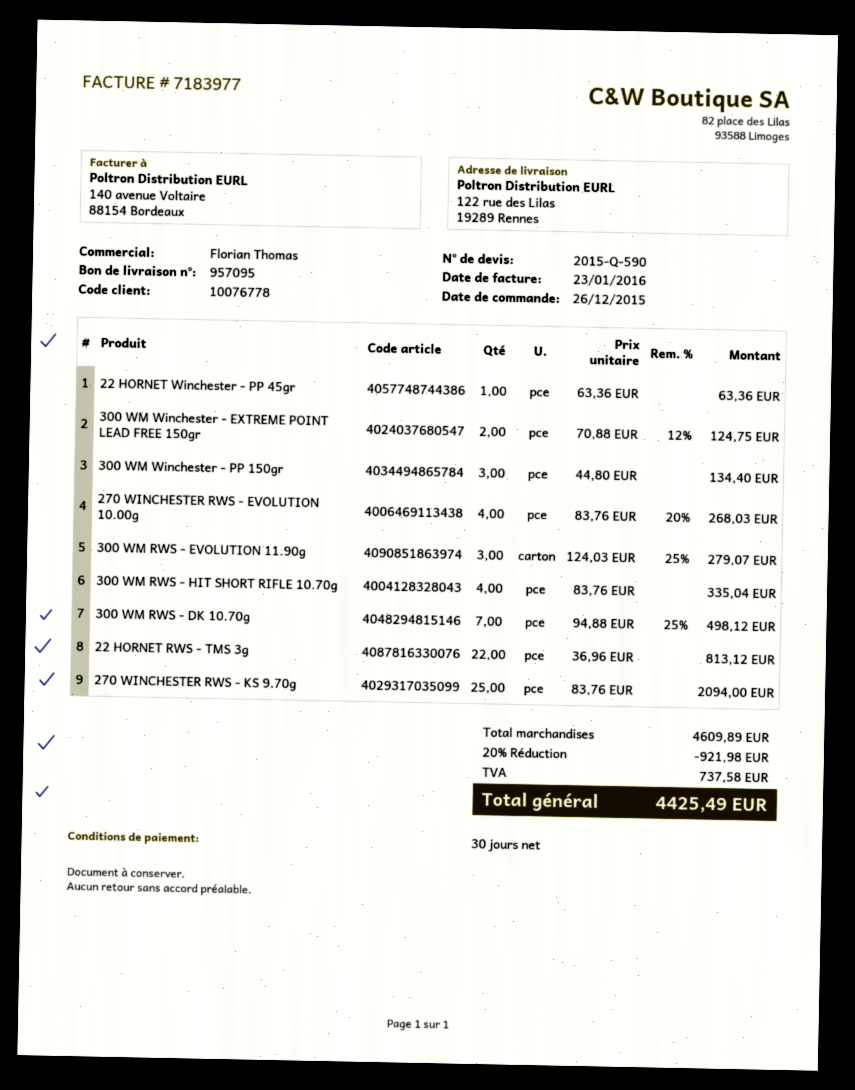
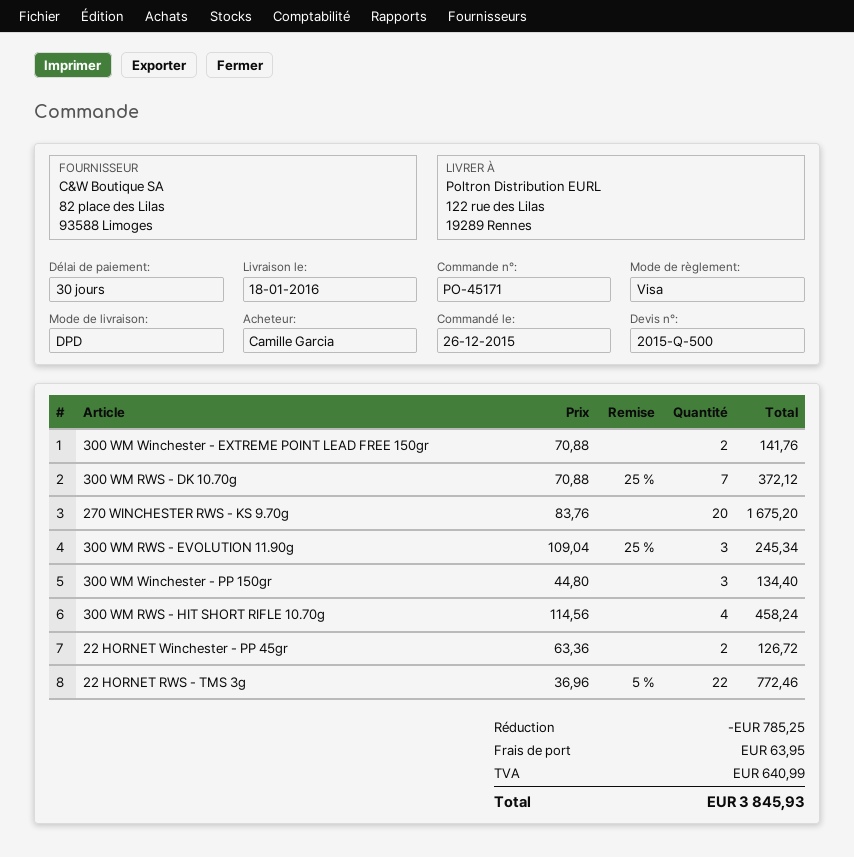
quote number: 2015-Q-590 -> 2015-Q-500
22 HORNET Winchester - PP 45gr: 1 x 63.36 = 63.36 -> 2 x 63.36 = 126.72
300 WM Winchester - EXTREME POINT LEAD FREE 150gr: 2 x 70.88 - 12% = 124.75 -> 2 x 70.88 = 141.76
270 WINCHESTER RWS - EVOLUTION 10.00g: 4 x 83.76 - 20% = 268.03 -> none
300 WM RWS - EVOLUTION 11.90g: 3 x 124.03 - 25% = 279.07 -> 3 x 109.04 - 25% = 245.34
300 WM RWS - HIT SHORT RIFLE 10.70g: 4 x 83.76 = 335.04 -> 4 x 114.56 = 458.24
300 WM RWS - DK 10.70g: 7 x 94.88 - 25% = 498.12 -> 7 x 70.88 - 25% = 372.12
22 HORNET RWS - TMS 3g: 22 x 36.96 = 813.12 -> 22 x 36.96 - 5% = 772.46
270 WINCHESTER RWS - KS 9.70g: 25 x 83.76 = 2094.00 -> 20 x 83.76 = 1675.20
discount: 921.98 -> 785.25
shipping: none -> 63.95
tax: 737.58 -> 640.99
total: 4425.49 -> 3845.93

